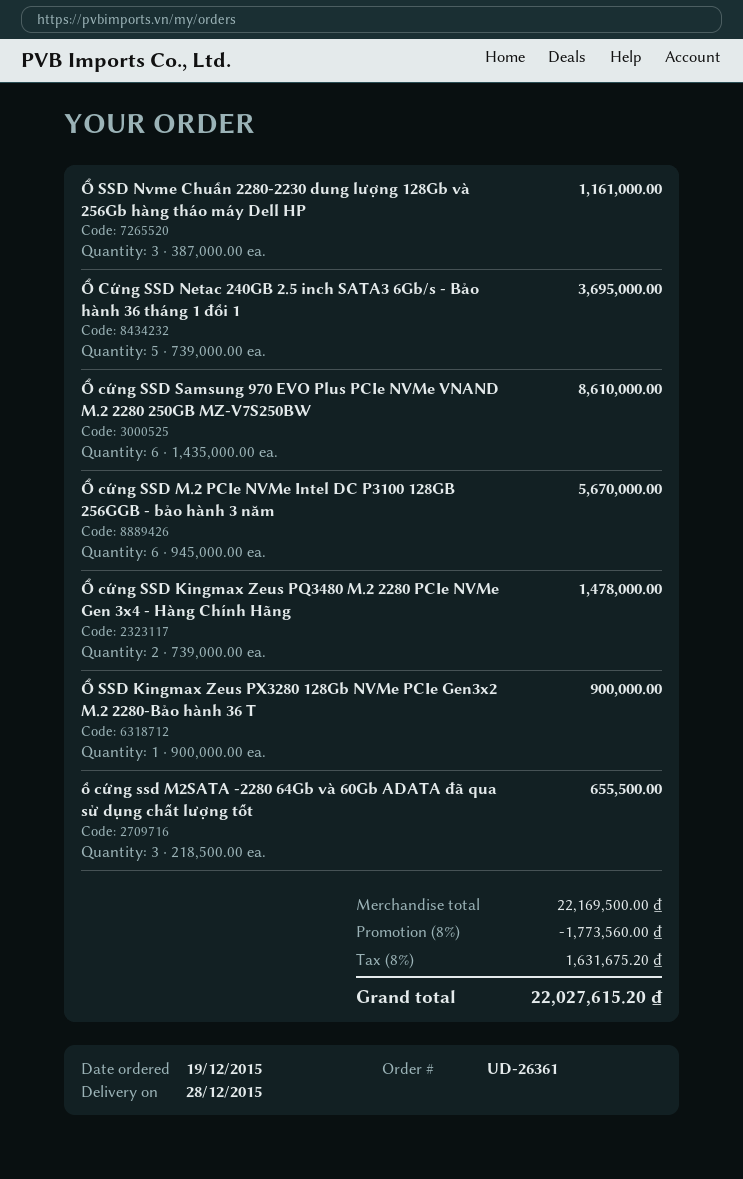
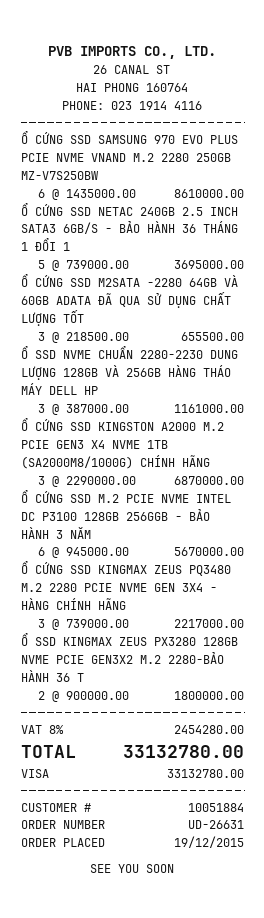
order number: UD-26361 -> UD-26631
Ổ cứng SSD Kingmax Zeus PQ3480 M.2 2280 PCIe NVMe Gen 3x4 - Hàng Chính Hãng: 2 x 739000.00 = 1478000.00 -> 3 x 739000.00 = 2217000.00
Ổ SSD Kingmax Zeus PX3280 128Gb NVMe PCIe Gen3x2 M.2 2280-Bảo hành 36 T: 1 x 900000.00 = 900000.00 -> 2 x 900000.00 = 1800000.00
Ổ CỨNG SSD KINGSTON A2000 M.2 PCIE GEN3 X4 NVME 1TB (SA2000M8/1000G) CHÍNH HÃNG: none -> 3 x 2290000.00 = 6870000.00
discount: 8% = 1773560.00 -> none
tax: 8% = 1631675.20 -> 8% = 2454280.00
total: 22027615.20 -> 33132780.00

